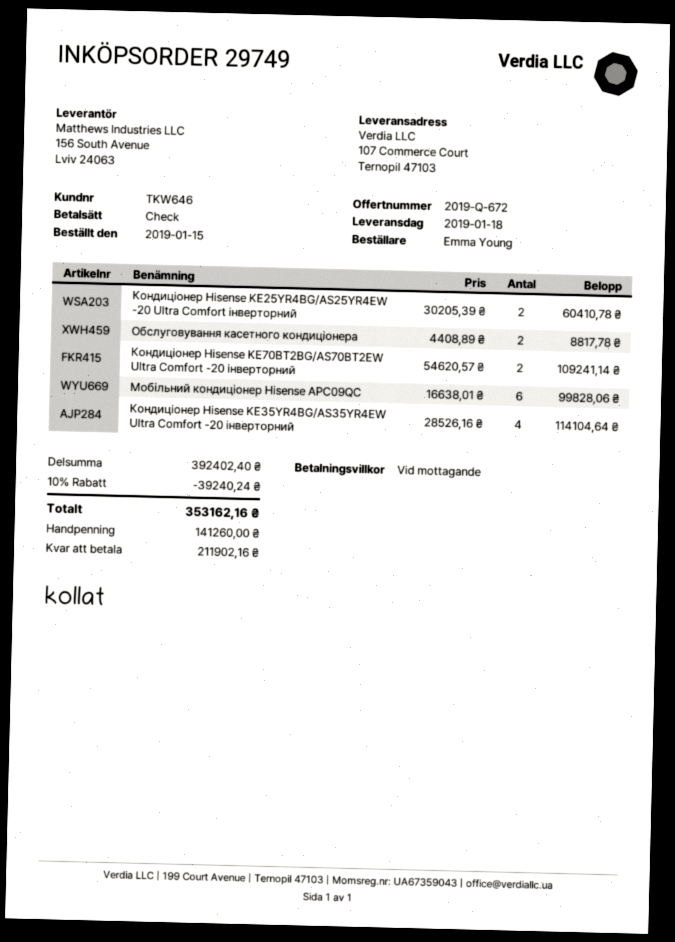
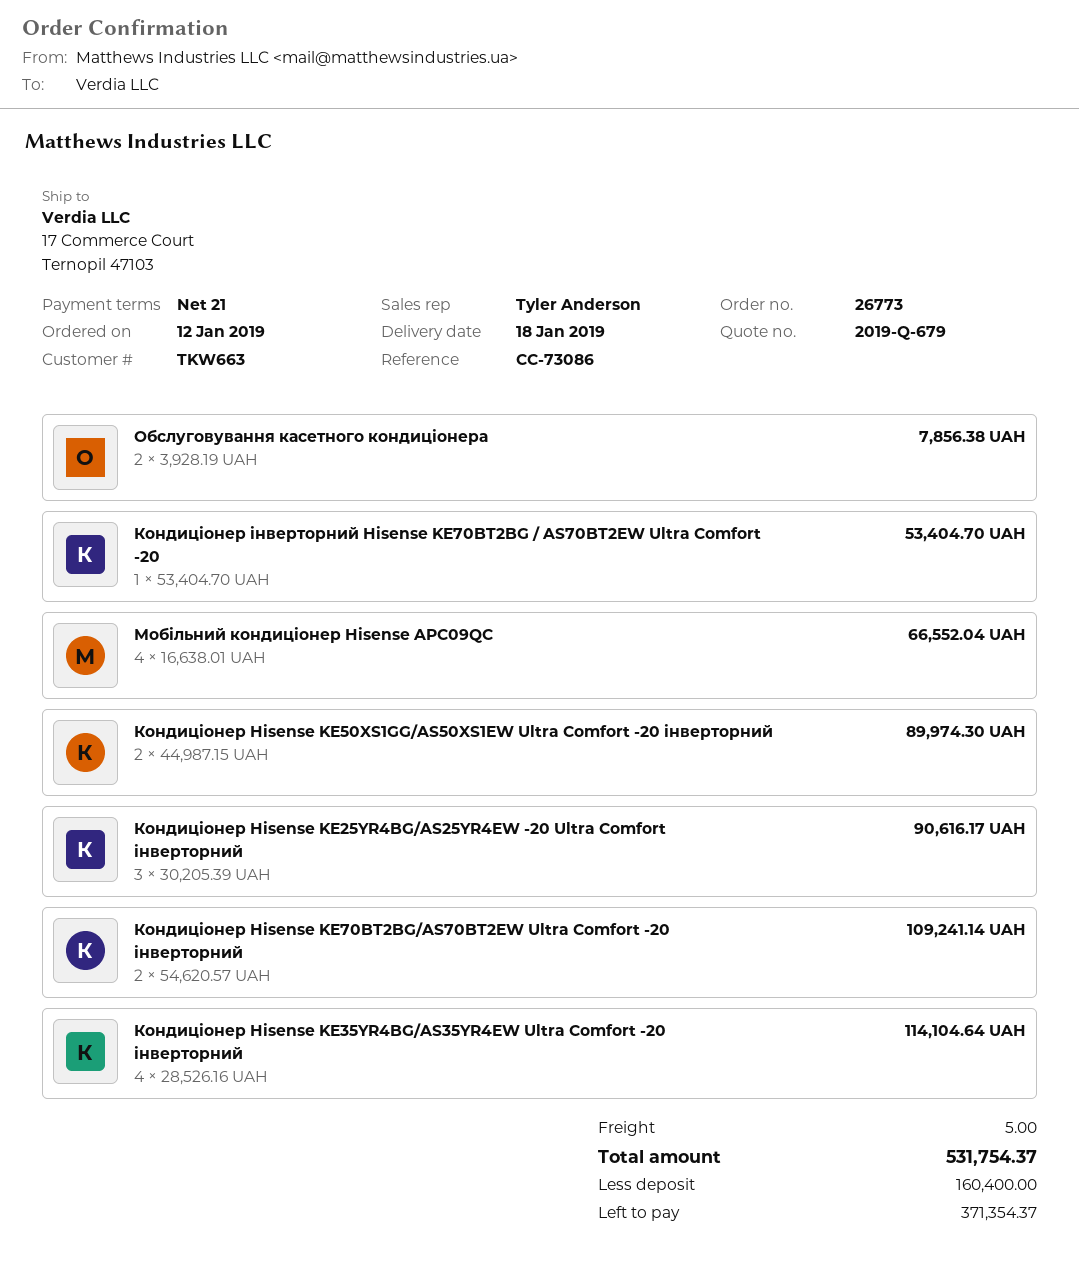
quote number: 2019-Q-672 -> 2019-Q-679
order number: 29749 -> 26773
order date: 2019-01-15 -> 2019-01-12
payment terms: on receipt -> 21 days
customer number: TKW646 -> TKW663
ship to: 107 Commerce Court, Ternopil 47103 -> 17 Commerce Court, Ternopil 47103
Кондиціонер Hisense KE25YR4BG/AS25YR4EW -20 Ultra Comfort інверторний: 2 x 30205.39 = 60410.78 -> 3 x 30205.39 = 90616.17
Обслуговування касетного кондиціонера: 2 x 4408.89 = 8817.78 -> 2 x 3928.19 = 7856.38
Мобільний кондиціонер Hisense APC09QC: 6 x 16638.01 = 99828.06 -> 4 x 16638.01 = 66552.04
Кондиціонер інверторний Hisense KE70BT2BG / AS70BT2EW Ultra Comfort -20: none -> 1 x 53404.70 = 53404.70
Кондиціонер Hisense KE50XS1GG/AS50XS1EW Ultra Comfort -20 інверторний: none -> 2 x 44987.15 = 89974.30
discount: 10% = 39240.24 -> none
shipping: none -> 5.00
total: 353162.16 -> 531754.37
deposit: 141260.00 -> 160400.00
balance: 211902.16 -> 371354.37

